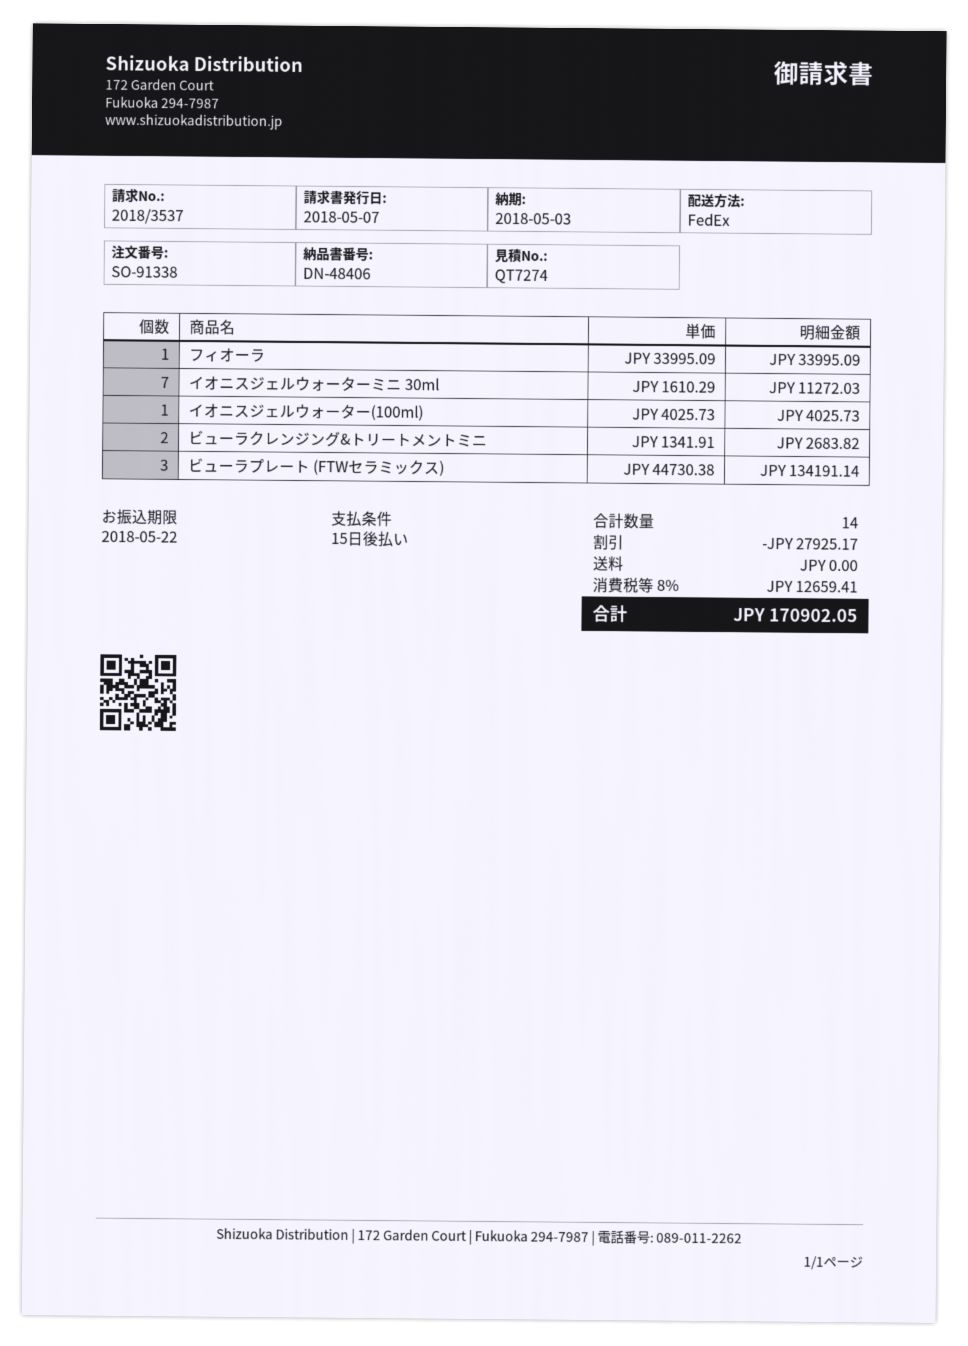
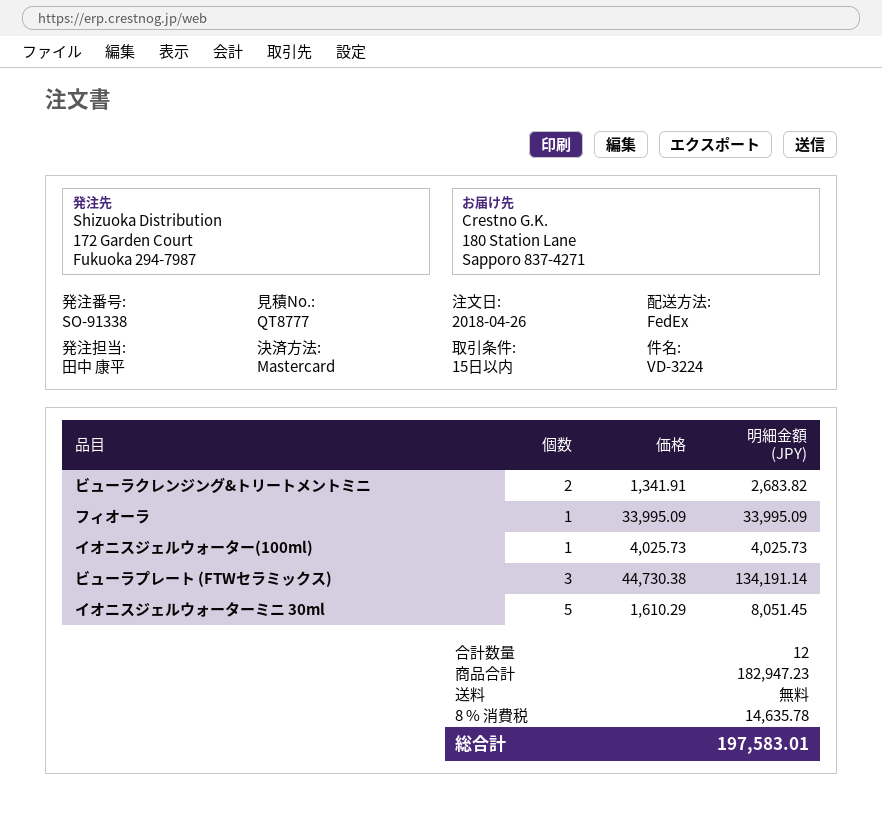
quote number: QT7274 -> QT8777
イオニスジェルウォーターミニ 30ml: 7 x 1610.29 = 11272.03 -> 5 x 1610.29 = 8051.45
total quantity: 14 -> 12
discount: 27925.17 -> none
tax: 8% = 12659.41 -> 8% = 14635.78
total: 170902.05 -> 197583.01

